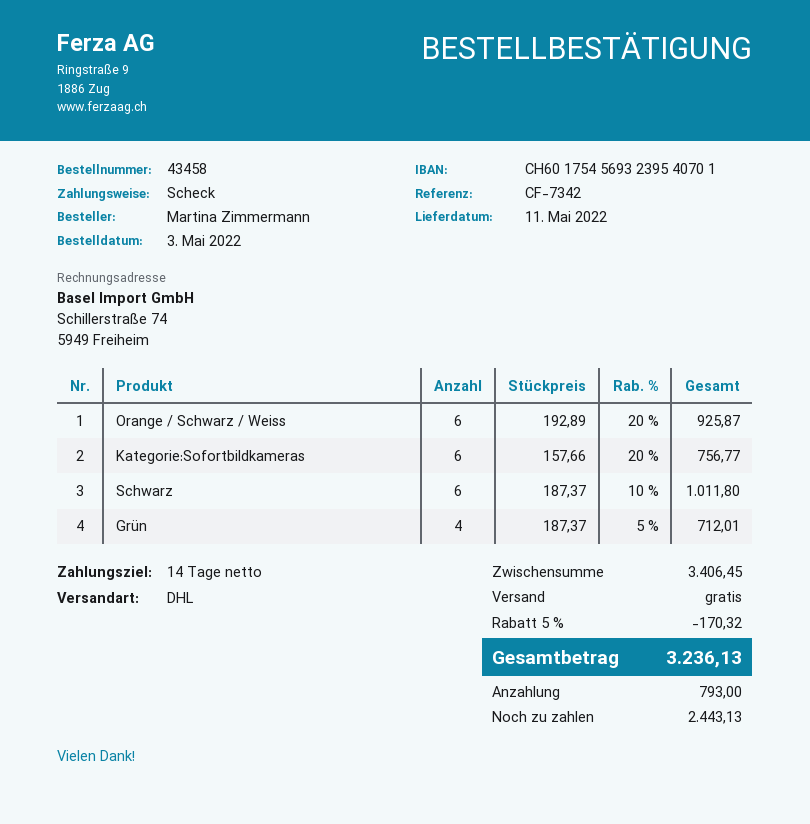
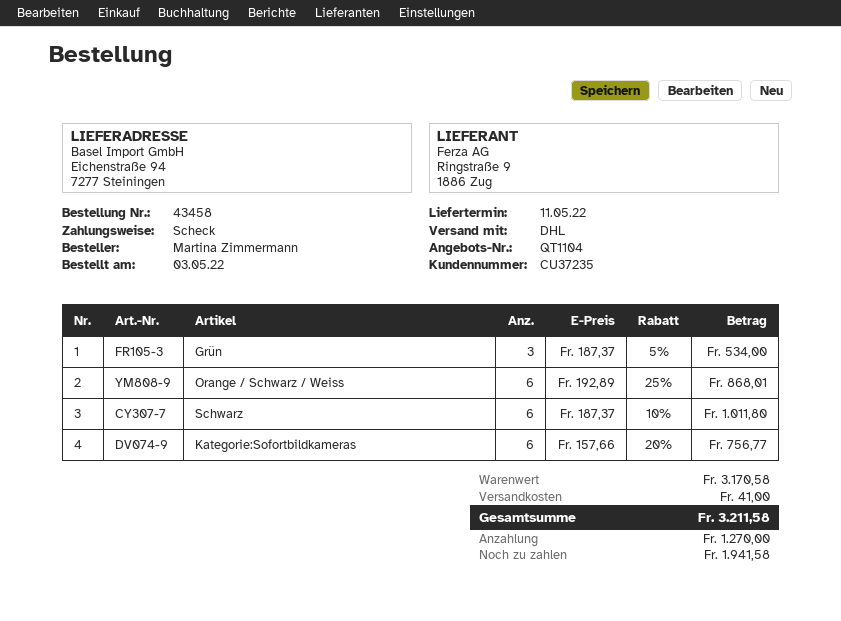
Orange / Schwarz / Weiss: 6 x 192.89 - 20% = 925.87 -> 6 x 192.89 - 25% = 868.01
Grün: 4 x 187.37 - 5% = 712.01 -> 3 x 187.37 - 5% = 534.00
subtotal: 3406.45 -> 3170.58
discount: 5% = 170.32 -> none
shipping: 0.00 -> 41.00
total: 3236.13 -> 3211.58
deposit: 793.00 -> 1270.00
balance: 2443.13 -> 1941.58

